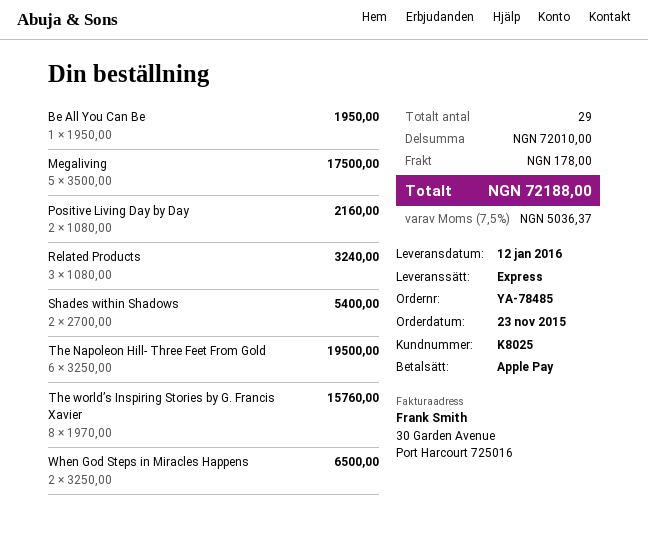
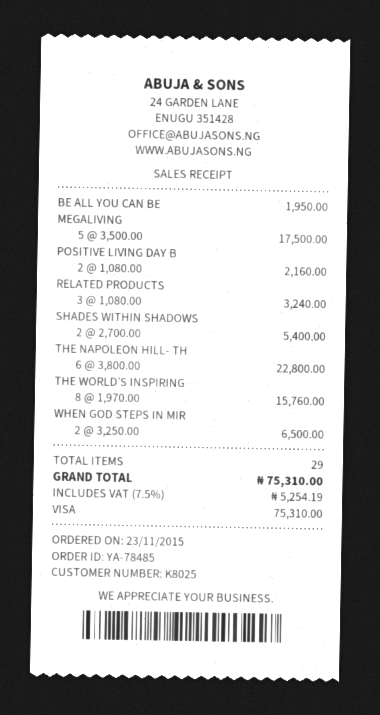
payment method: Apple Pay -> Visa
The Napoleon Hill- Three Feet From Gold: 6 x 3250.00 = 19500.00 -> 6 x 3800.00 = 22800.00
shipping: 178.00 -> none
tax: 7.5% = 5036.37 -> 7.5% = 5254.19
total: 72188.00 -> 75310.00

